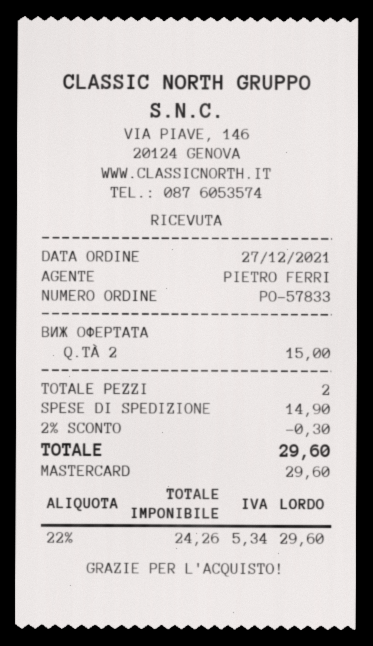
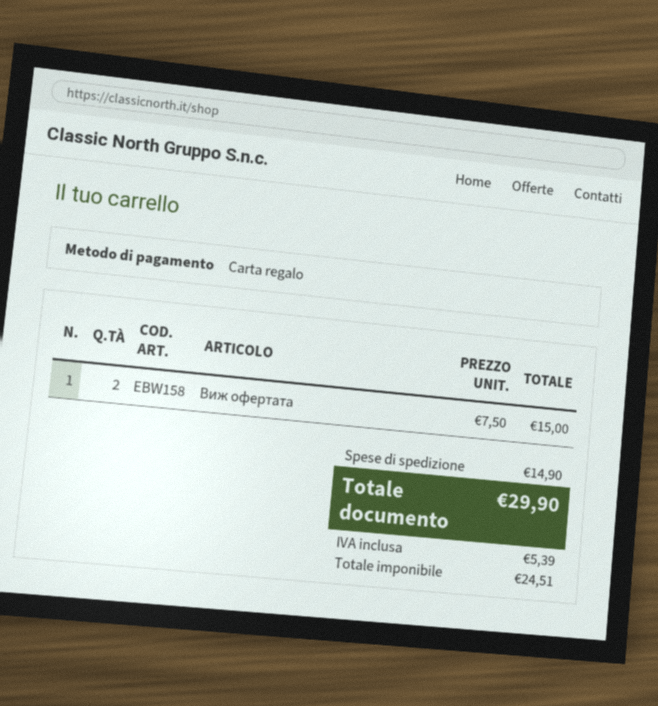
payment method: Mastercard -> gift card
discount: 2% = 0.30 -> none
net: 24.26 -> 24.51
tax: 5.34 -> 5.39
total: 29.60 -> 29.90

